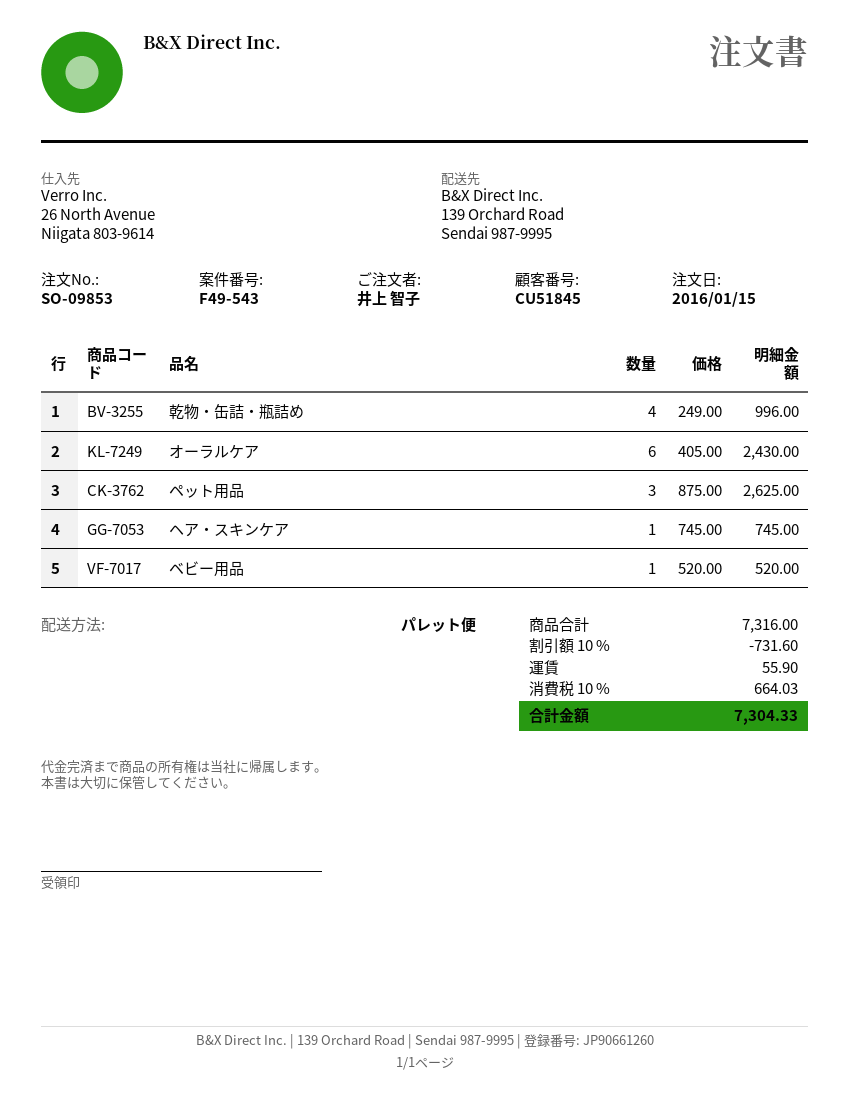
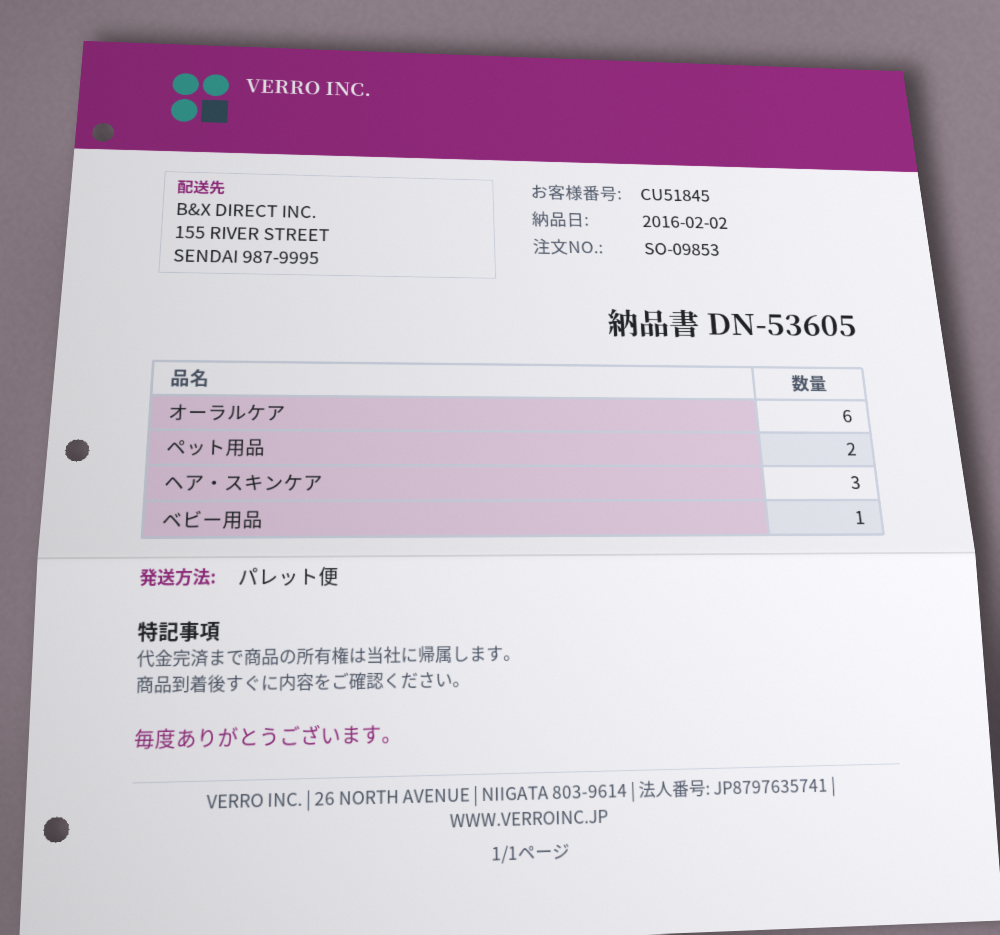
ship to: 139 Orchard Road, Sendai 987-9995 -> 155 RIVER STREET, SENDAI 987-9995
乾物・缶詰・瓶詰め: 4 -> none
ペット用品: 3 -> 2
ヘア・スキンケア: 1 -> 3

